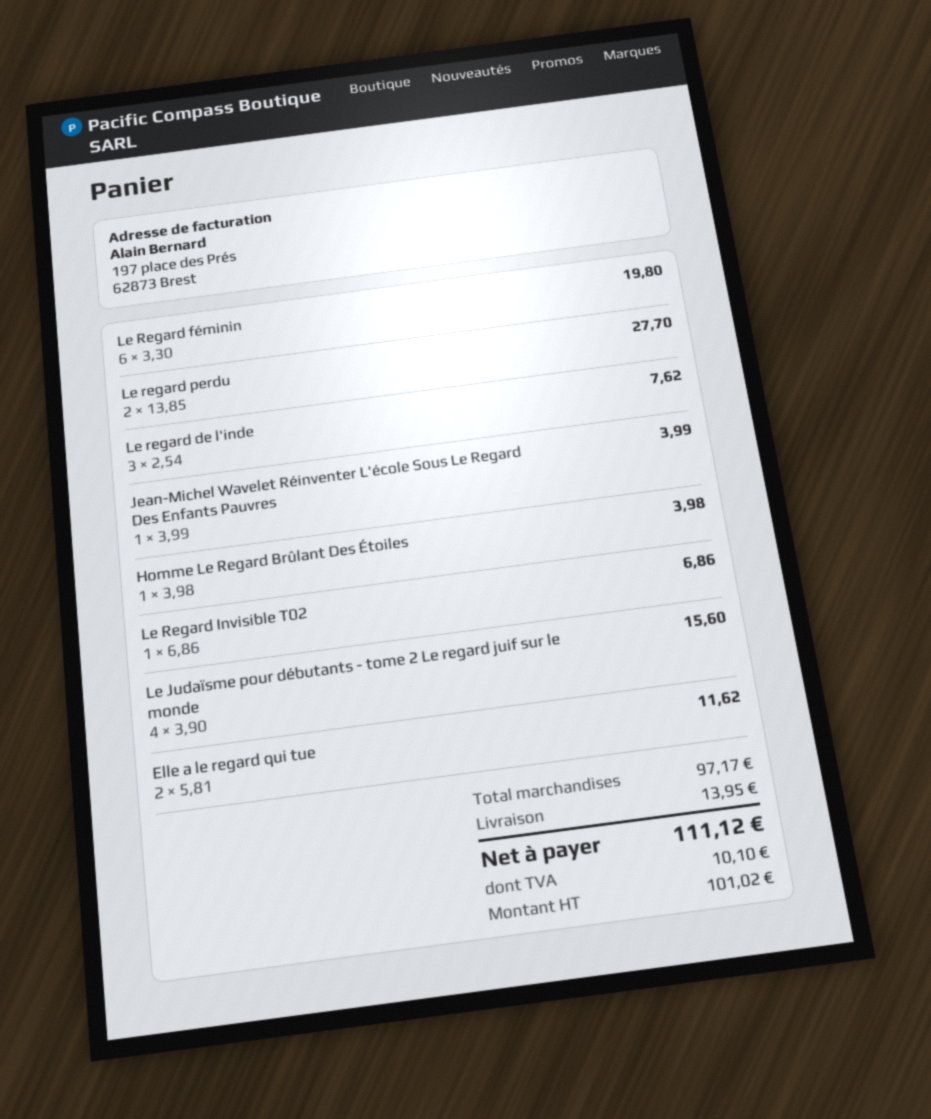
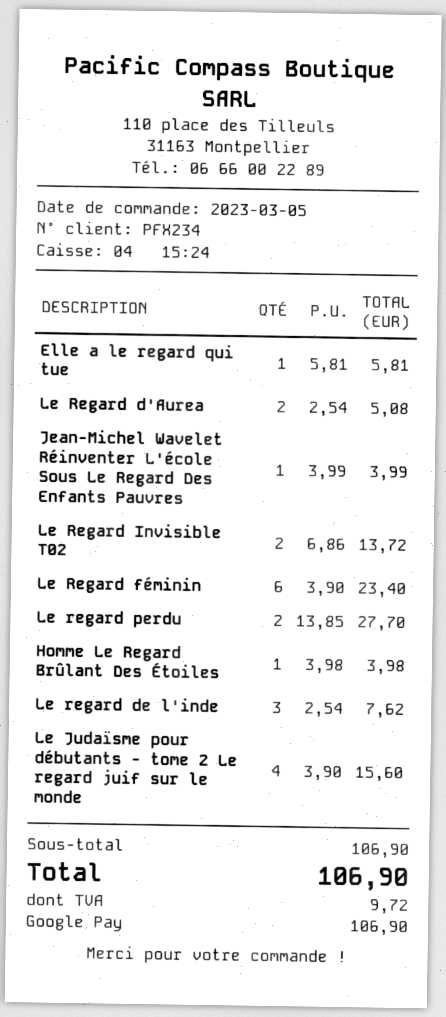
Le Regard féminin: 6 x 3.30 = 19.80 -> 6 x 3.90 = 23.40
Le Regard Invisible T02: 1 x 6.86 = 6.86 -> 2 x 6.86 = 13.72
Elle a le regard qui tue: 2 x 5.81 = 11.62 -> 1 x 5.81 = 5.81
Le Regard d'Aurea: none -> 2 x 2.54 = 5.08
subtotal: 97.17 -> 106.90
shipping: 13.95 -> none
tax: 10.10 -> 9.72
total: 111.12 -> 106.90

